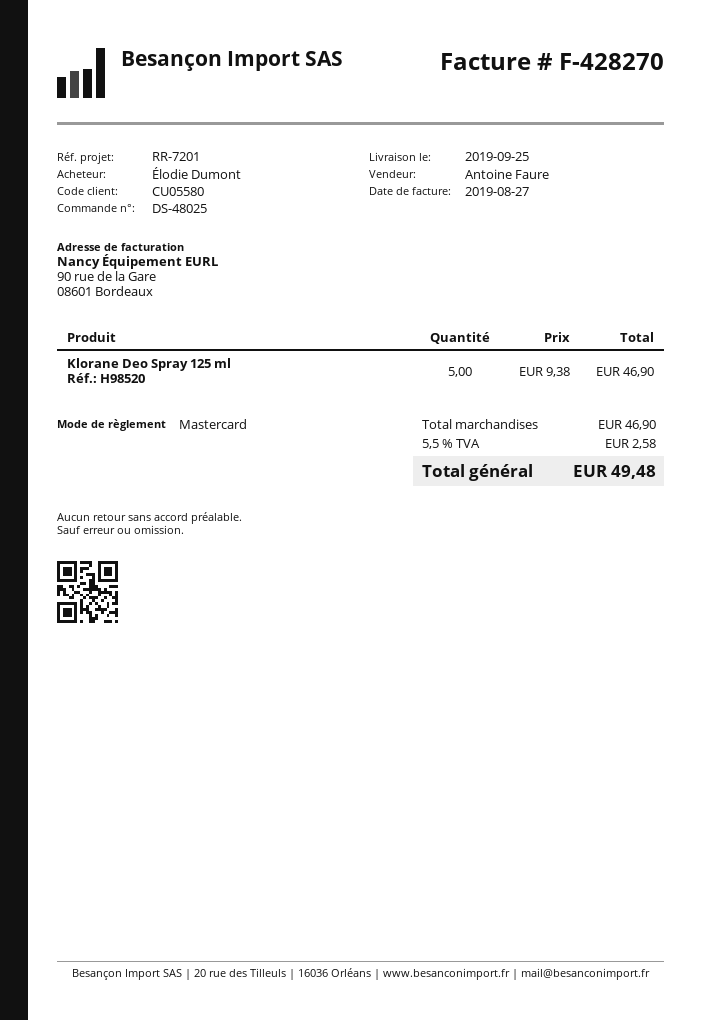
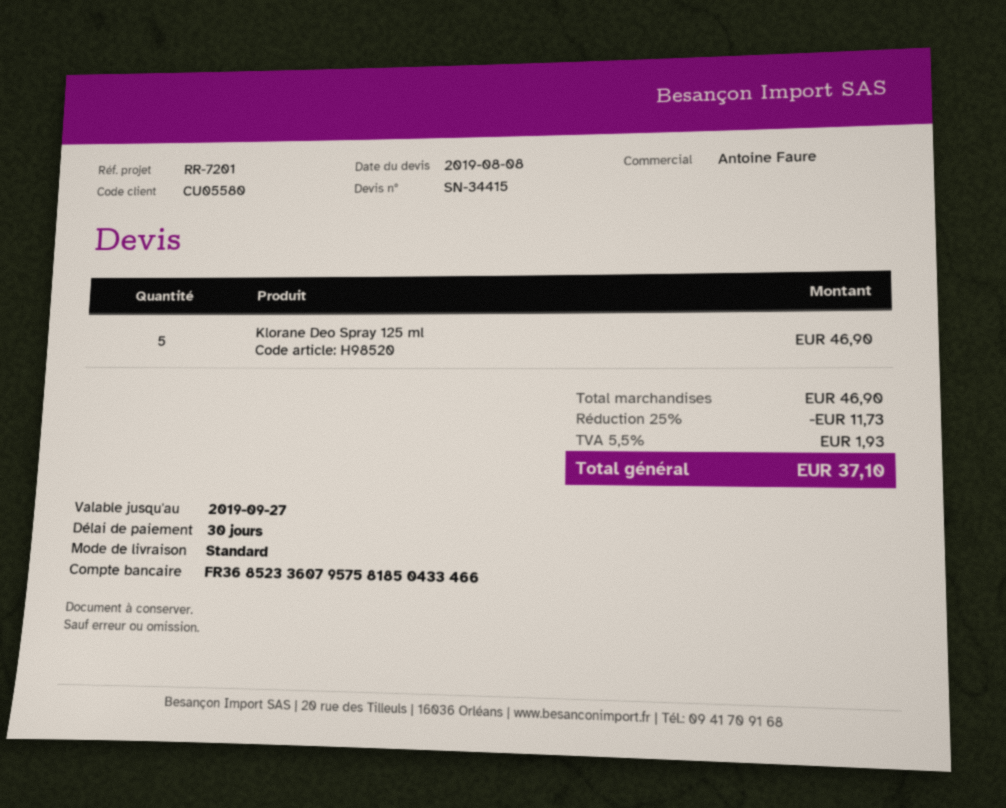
discount: none -> 25% = 11.73
tax: 5.5% = 2.58 -> 5.5% = 1.93
total: 49.48 -> 37.10

